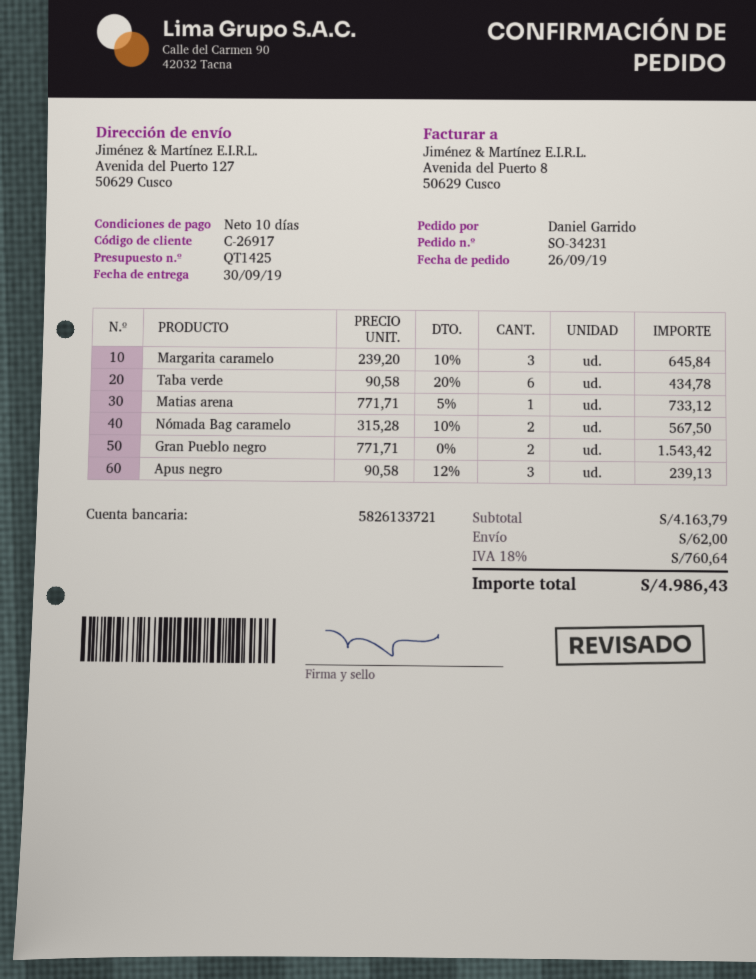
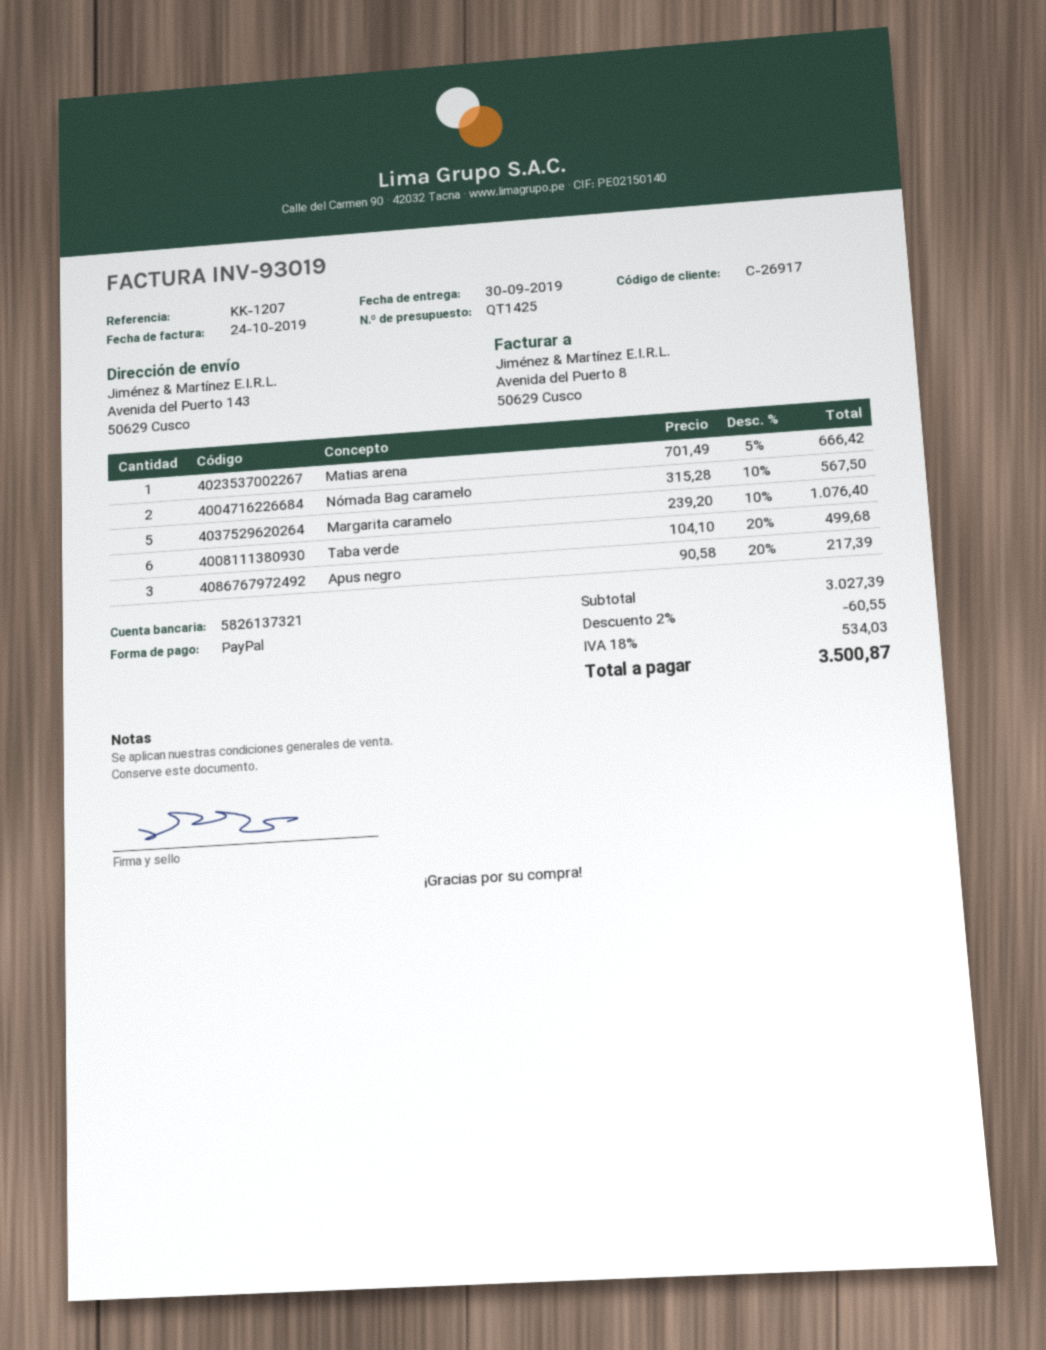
bank account: 5826133721 -> 5826137321
ship to: Avenida del Puerto 127, 50629 Cusco -> Avenida del Puerto 143, 50629 Cusco
Margarita caramelo: 3 x 239.20 - 10% = 645.84 -> 5 x 239.20 - 10% = 1076.40
Taba verde: 6 x 90.58 - 20% = 434.78 -> 6 x 104.10 - 20% = 499.68
Matias arena: 1 x 771.71 - 5% = 733.12 -> 1 x 701.49 - 5% = 666.42
Gran Pueblo negro: 2 x 771.71 = 1543.42 -> none
Apus negro: 3 x 90.58 - 12% = 239.13 -> 3 x 90.58 - 20% = 217.39
subtotal: 4163.79 -> 3027.39
discount: none -> 2% = 60.55
shipping: 62.00 -> none
tax: 18% = 760.64 -> 18% = 534.03
total: 4986.43 -> 3500.87

